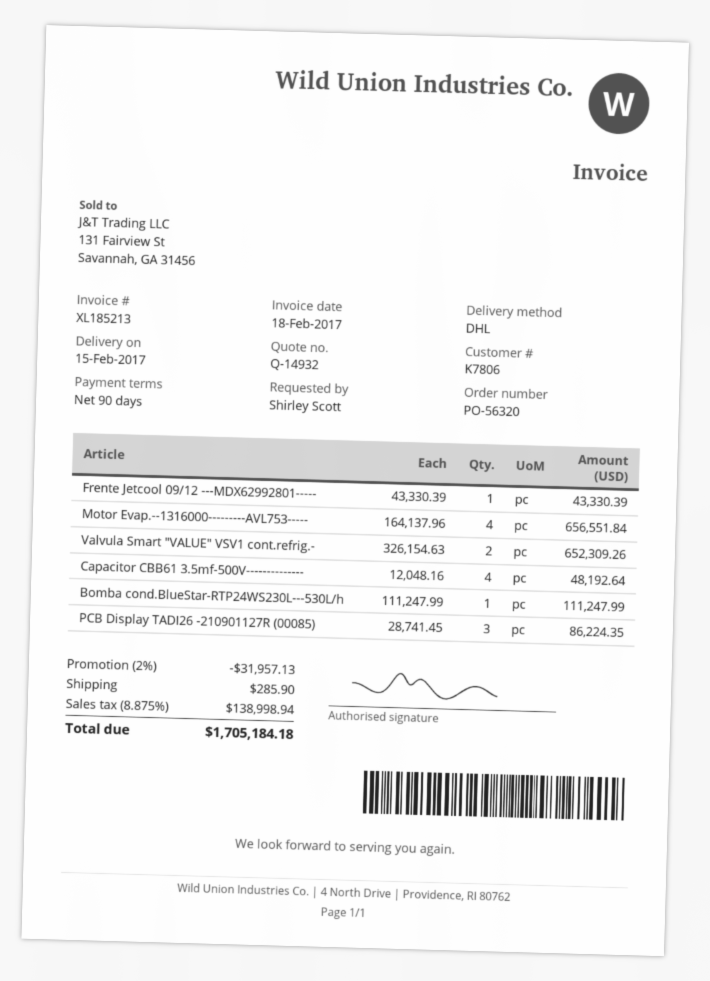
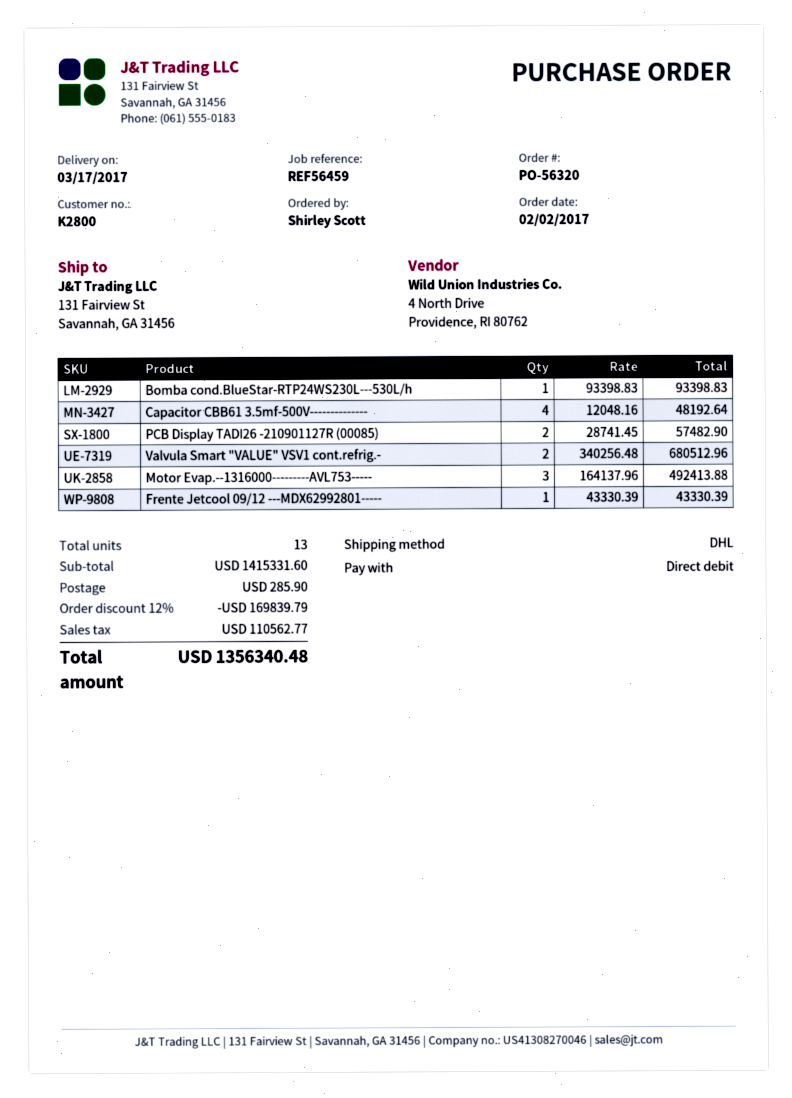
delivery date: 2017-02-15 -> 2017-03-17
customer number: K7806 -> K2800
Motor Evap.--1316000---------AVL753-----: 4 x 164137.96 = 656551.84 -> 3 x 164137.96 = 492413.88
Valvula Smart "VALUE" VSV1 cont.refrig.-: 2 x 326154.63 = 652309.26 -> 2 x 340256.48 = 680512.96
Bomba cond.BlueStar-RTP24WS230L---530L/h: 1 x 111247.99 = 111247.99 -> 1 x 93398.83 = 93398.83
PCB Display TADI26 -210901127R (00085): 3 x 28741.45 = 86224.35 -> 2 x 28741.45 = 57482.90
discount: 2% = 31957.13 -> 12% = 169839.79
tax: 138998.94 -> 110562.77
total: 1705184.18 -> 1356340.48

